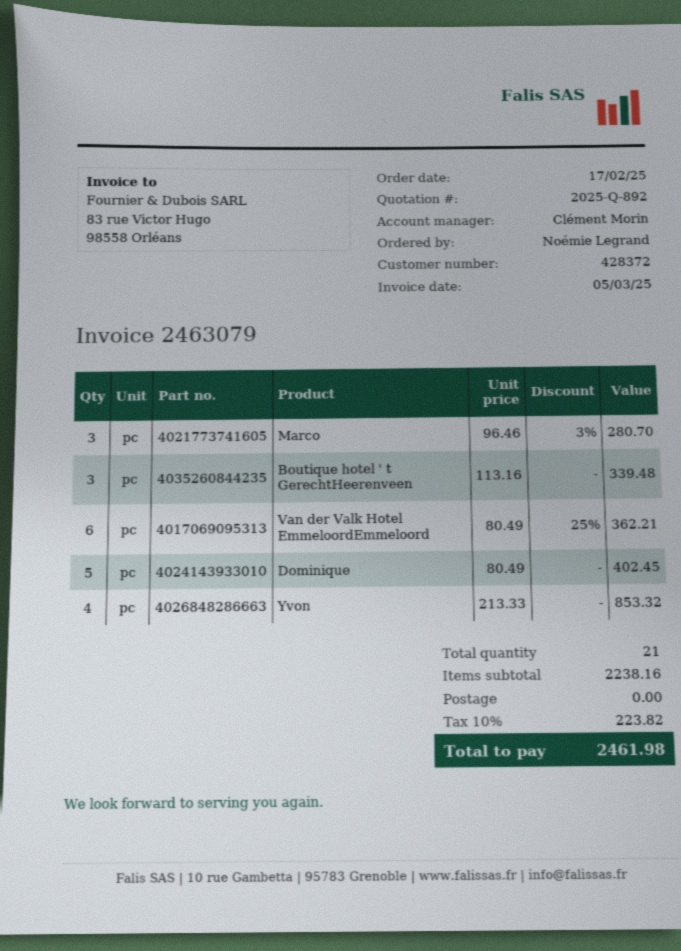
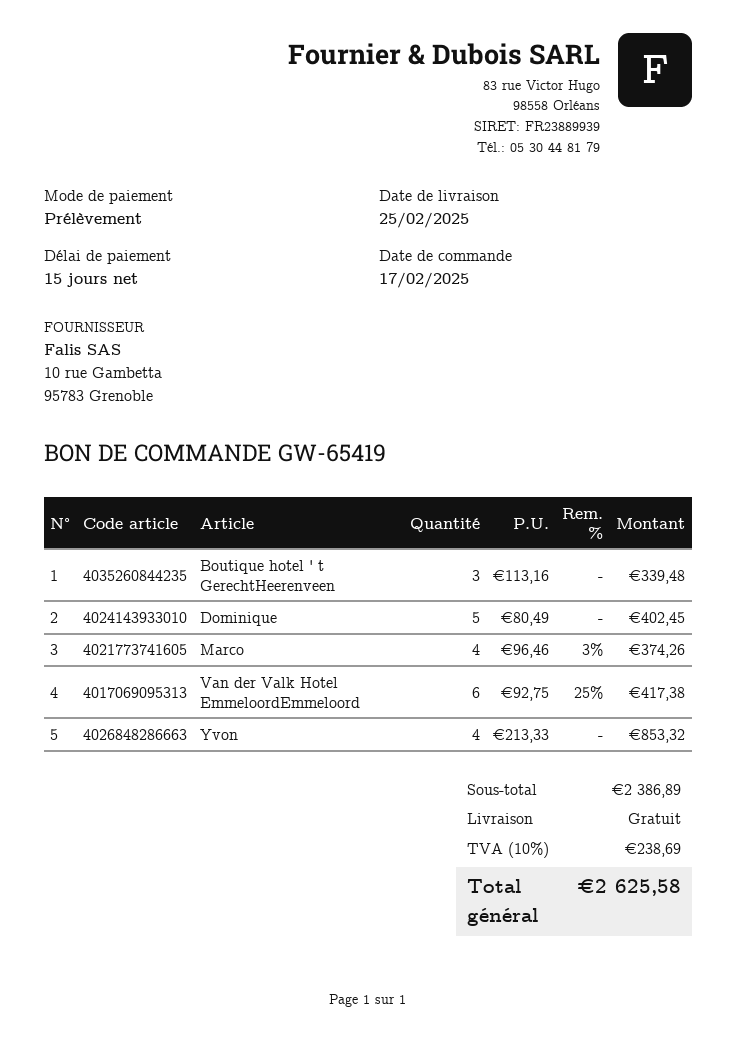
Marco: 3 x 96.46 - 3% = 280.70 -> 4 x 96.46 - 3% = 374.26
Van der Valk Hotel EmmeloordEmmeloord: 6 x 80.49 - 25% = 362.21 -> 6 x 92.75 - 25% = 417.38
subtotal: 2238.16 -> 2386.89
tax: 10% = 223.82 -> 10% = 238.69
total: 2461.98 -> 2625.58

